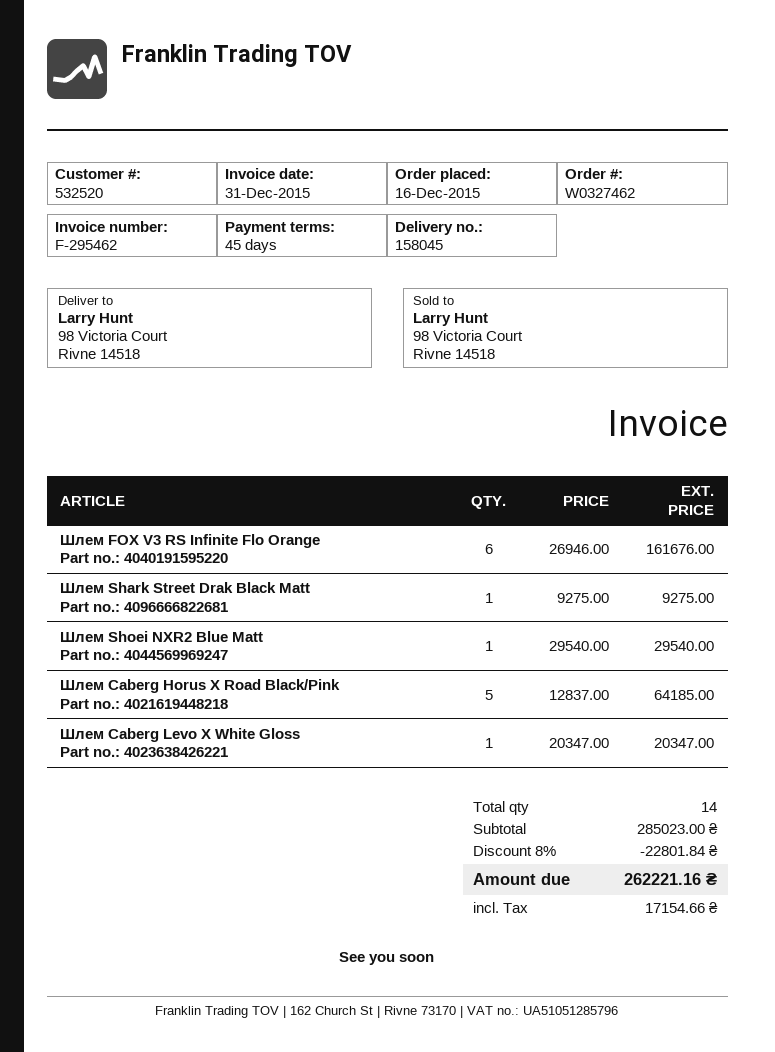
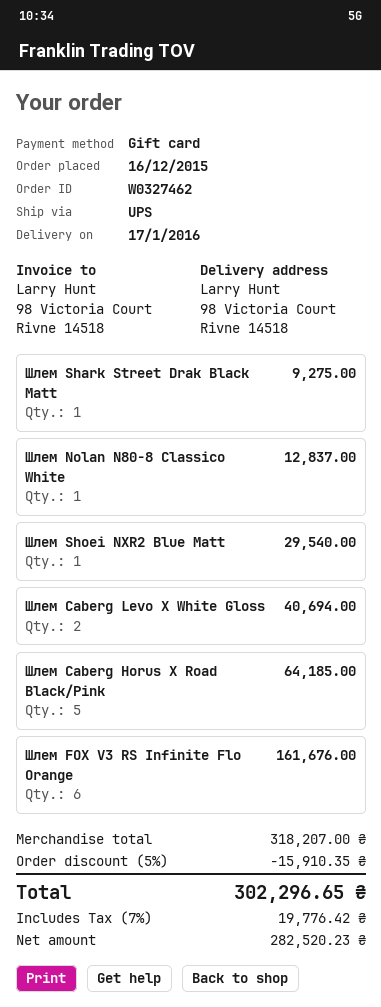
Шлем Caberg Levo X White Gloss: 1 for 20347.00 -> 2 for 40694.00
Шлем Nolan N80-8 Classico White: none -> 1 for 12837.00
subtotal: 285023.00 -> 318207.00
discount: 8% = 22801.84 -> 5% = 15910.35
tax: 17154.66 -> 19776.42
total: 262221.16 -> 302296.65

